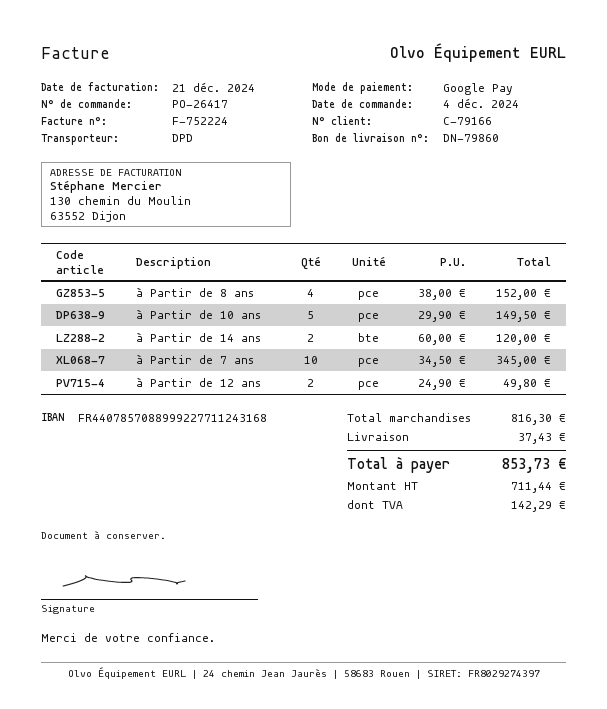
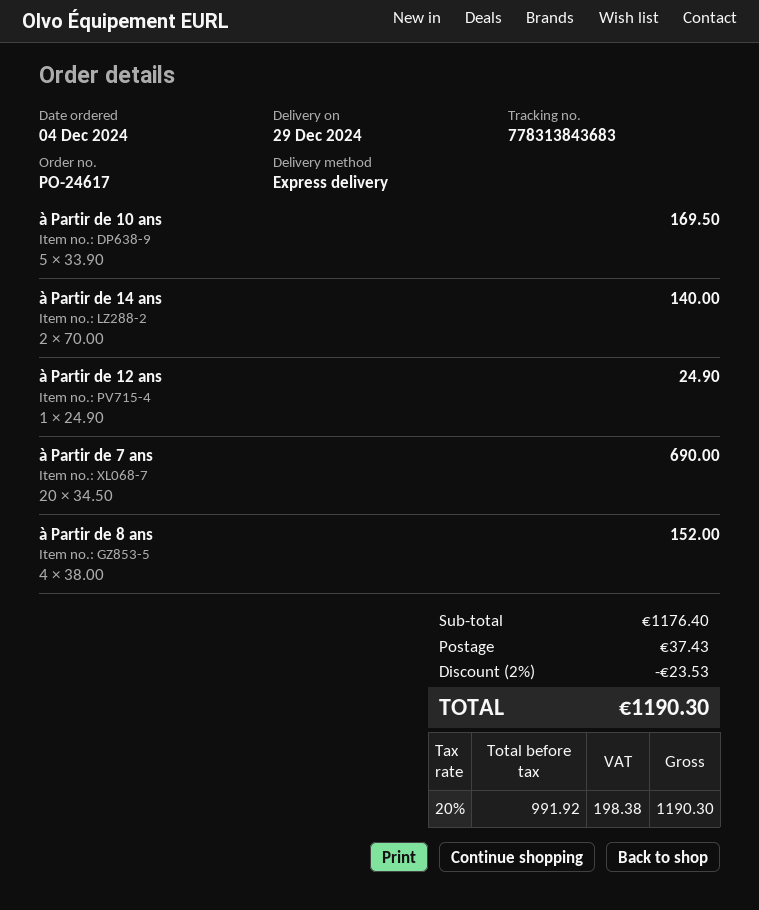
order number: PO-26417 -> PO-24617
shipping method: DPD -> express
à Partir de 10 ans: 5 x 29.90 = 149.50 -> 5 x 33.90 = 169.50
à Partir de 14 ans: 2 x 60.00 = 120.00 -> 2 x 70.00 = 140.00
à Partir de 7 ans: 10 x 34.50 = 345.00 -> 20 x 34.50 = 690.00
à Partir de 12 ans: 2 x 24.90 = 49.80 -> 1 x 24.90 = 24.90
subtotal: 816.30 -> 1176.40
discount: none -> 2% = 23.53
net: 711.44 -> 991.92
tax: 142.29 -> 198.38
total: 853.73 -> 1190.30

